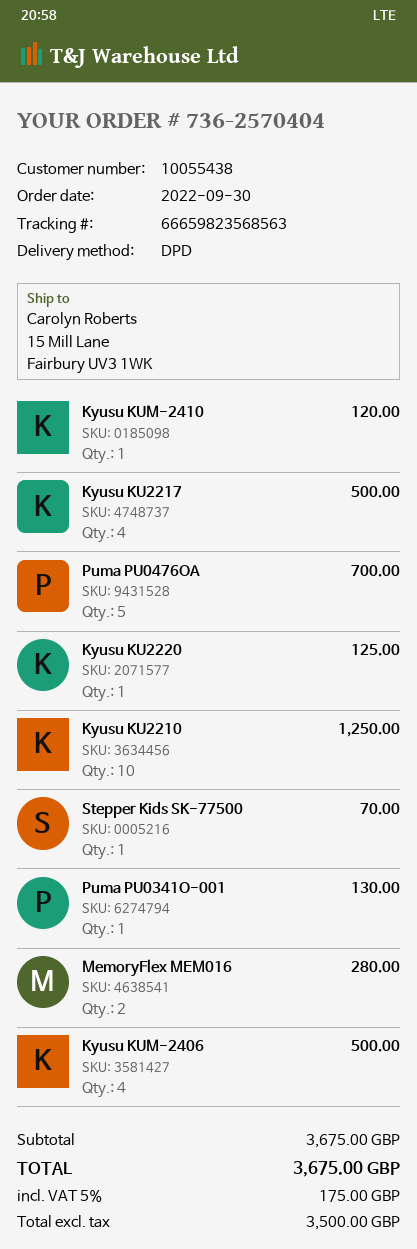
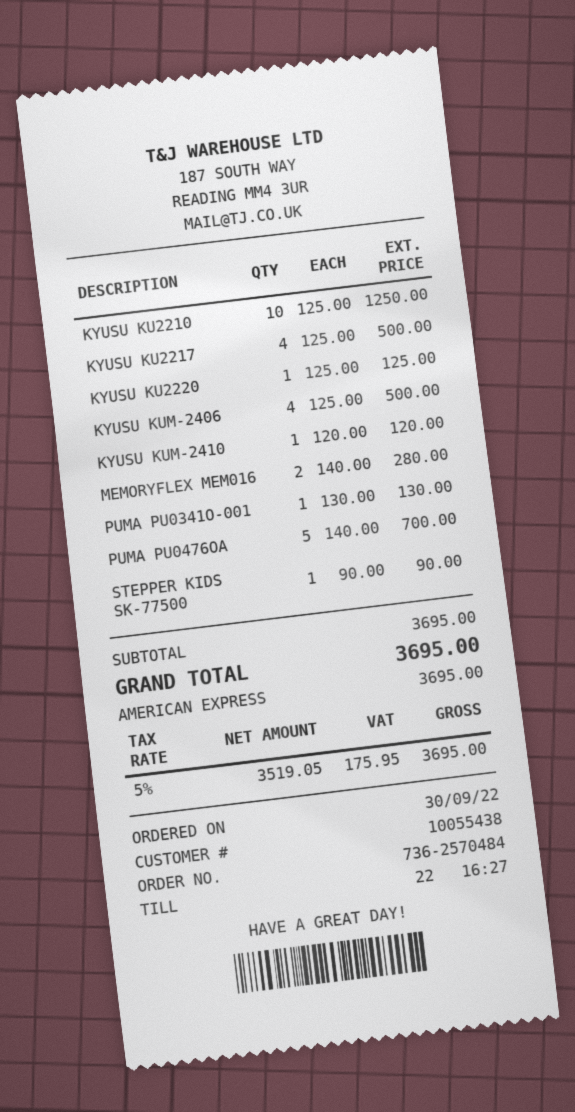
order number: 736-2570404 -> 736-2570484
Stepper Kids SK-77500: 1 for 70.00 -> 1 for 90.00
subtotal: 3675.00 -> 3695.00
net: 3500.00 -> 3519.05
tax: 5% = 175.00 -> 5% = 175.95
total: 3675.00 -> 3695.00

